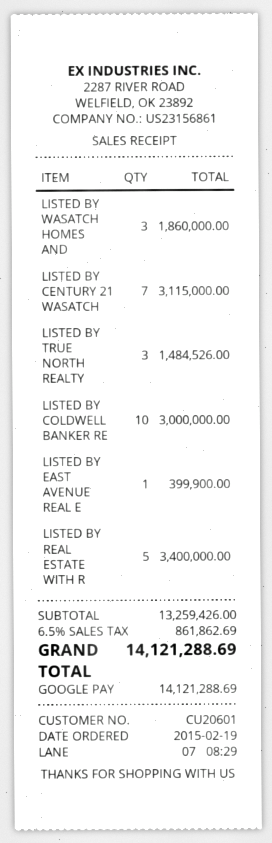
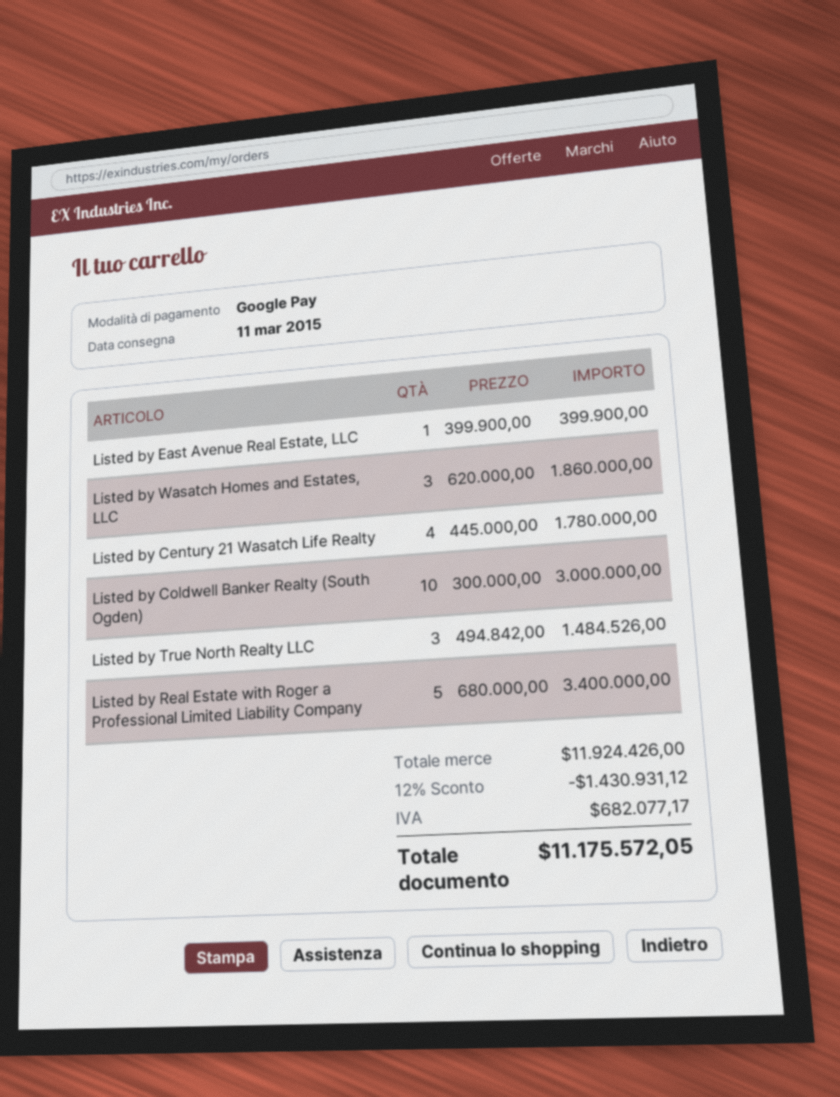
LISTED BY CENTURY 21 WASATCH: 7 for 3115000.00 -> 4 for 1780000.00
subtotal: 13259426.00 -> 11924426.00
discount: none -> 12% = 1430931.12
tax: 861862.69 -> 682077.17
total: 14121288.69 -> 11175572.05

